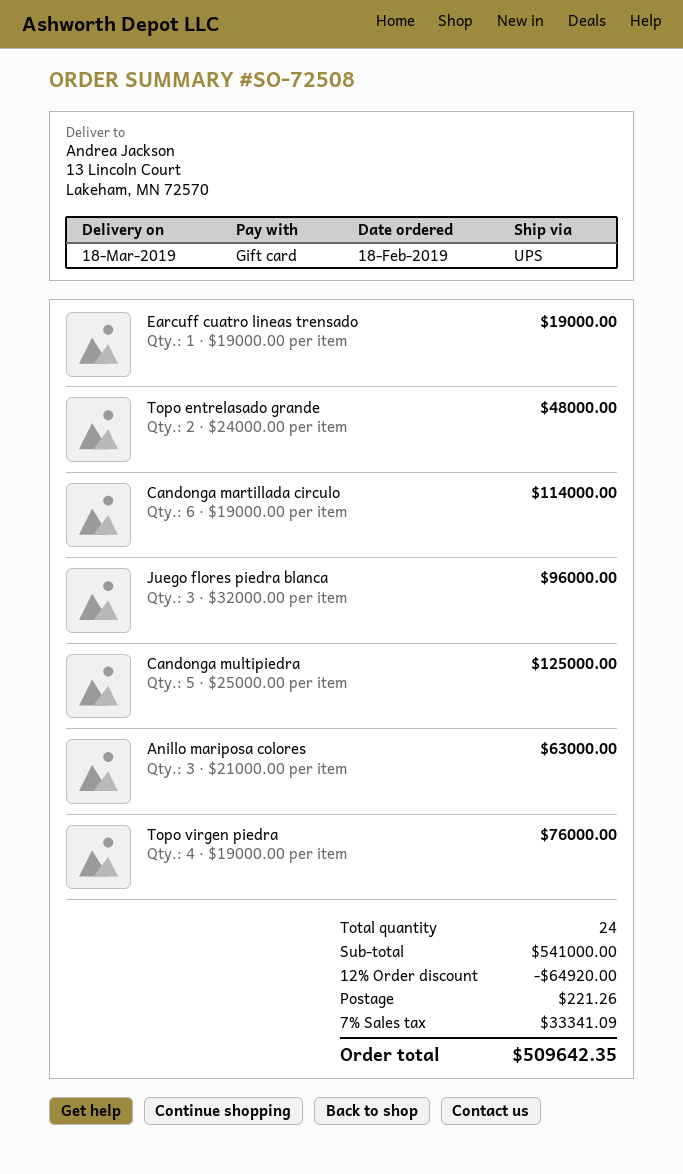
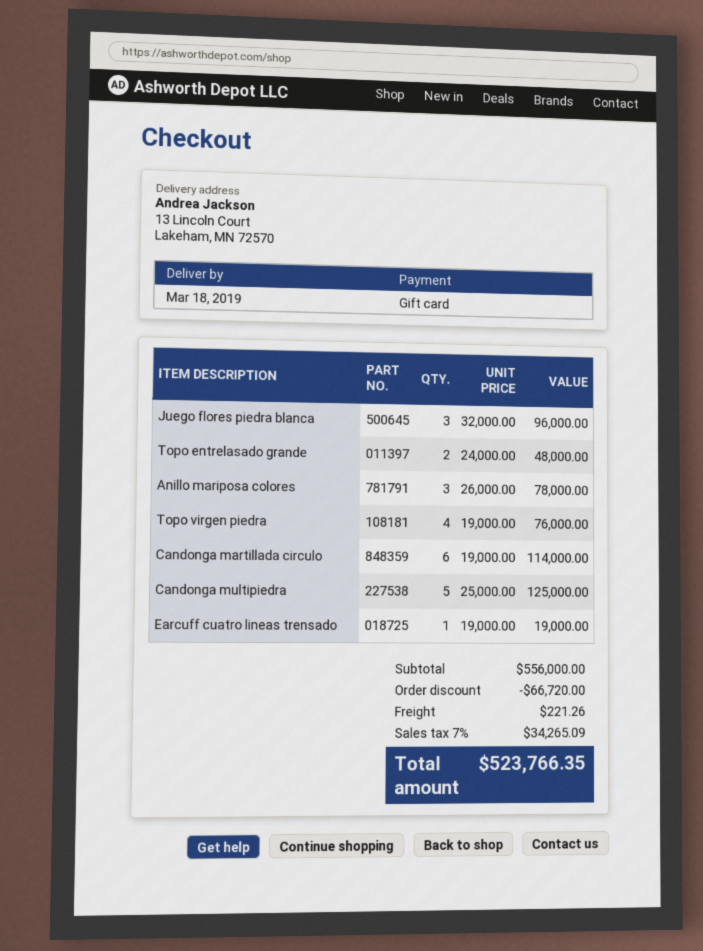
Anillo mariposa colores: 3 x 21000.00 = 63000.00 -> 3 x 26000.00 = 78000.00
subtotal: 541000.00 -> 556000.00
discount: 64920.00 -> 66720.00
tax: 7% = 33341.09 -> 7% = 34265.09
total: 509642.35 -> 523766.35

